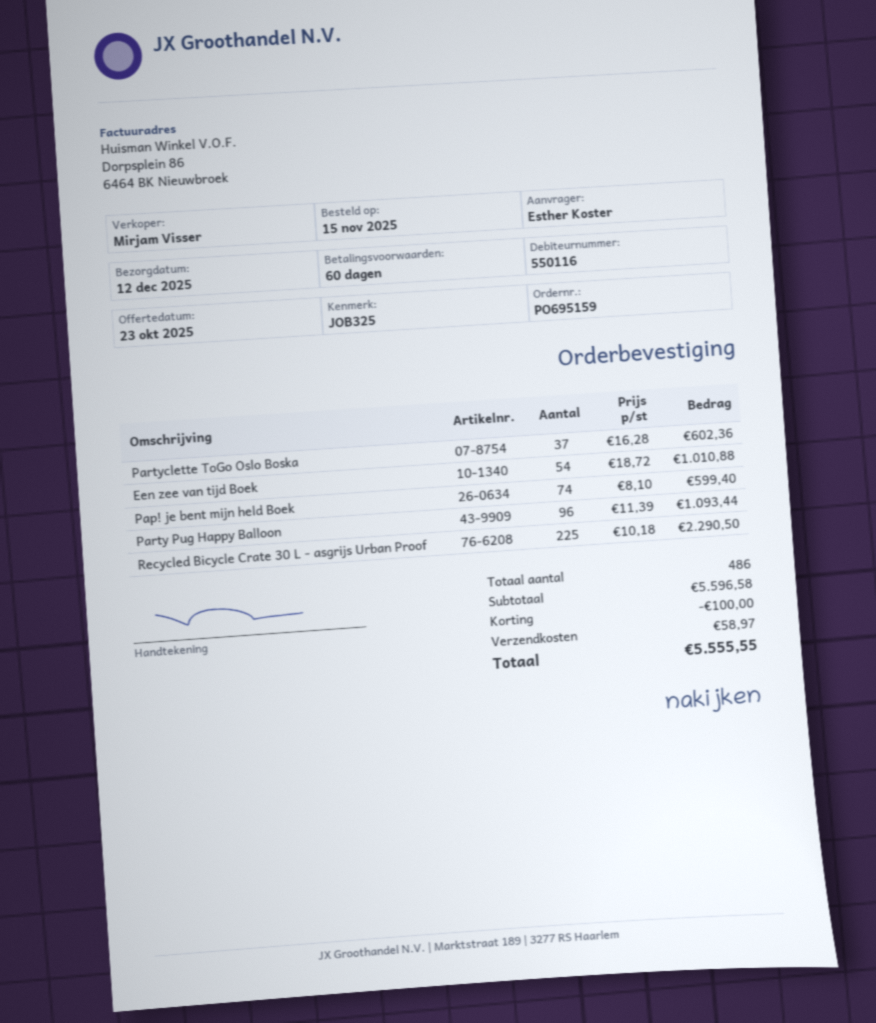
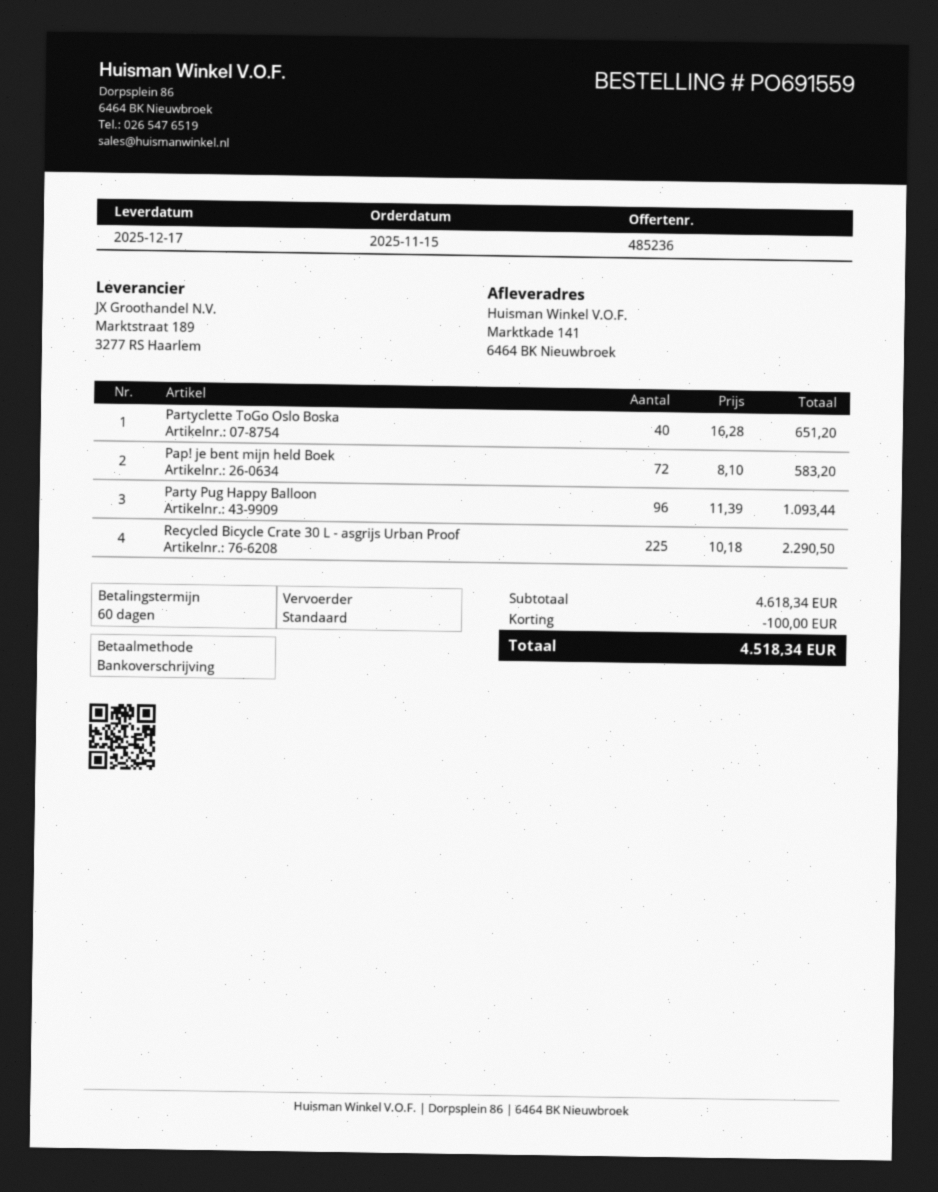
order number: PO695159 -> PO691559
delivery date: 2025-12-12 -> 2025-12-17
Partyclette ToGo Oslo Boska: 37 x 16.28 = 602.36 -> 40 x 16.28 = 651.20
Een zee van tijd Boek: 54 x 18.72 = 1010.88 -> none
Pap! je bent mijn held Boek: 74 x 8.10 = 599.40 -> 72 x 8.10 = 583.20
subtotal: 5596.58 -> 4618.34
shipping: 58.97 -> none
total: 5555.55 -> 4518.34

